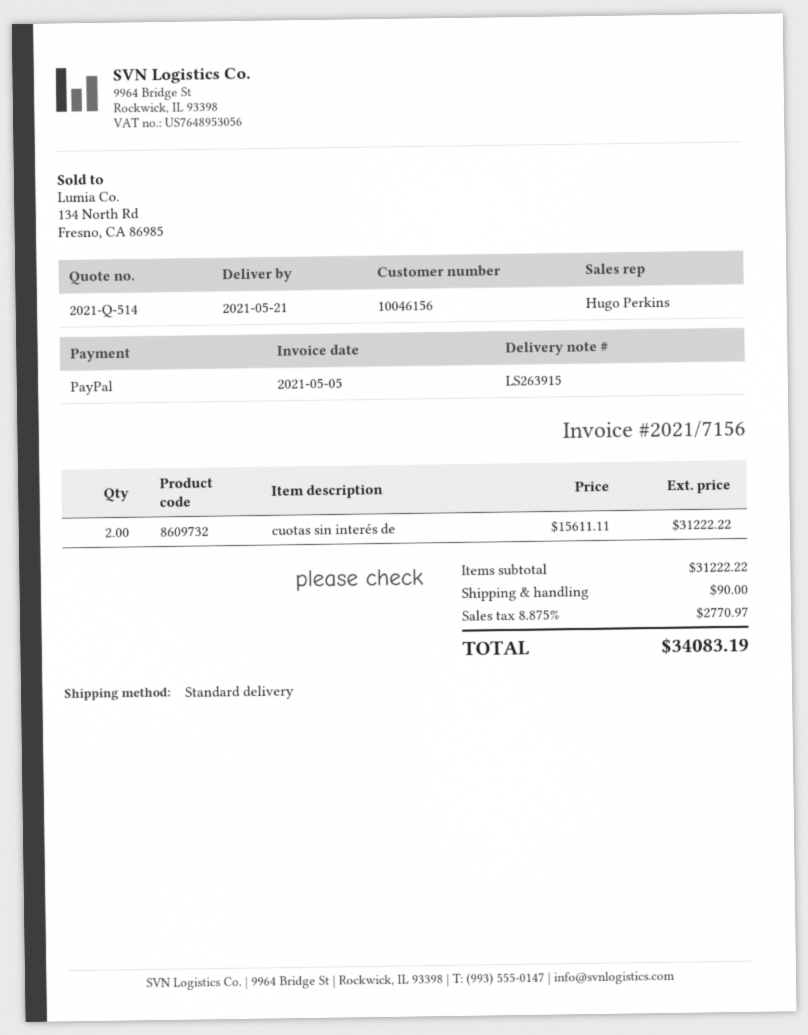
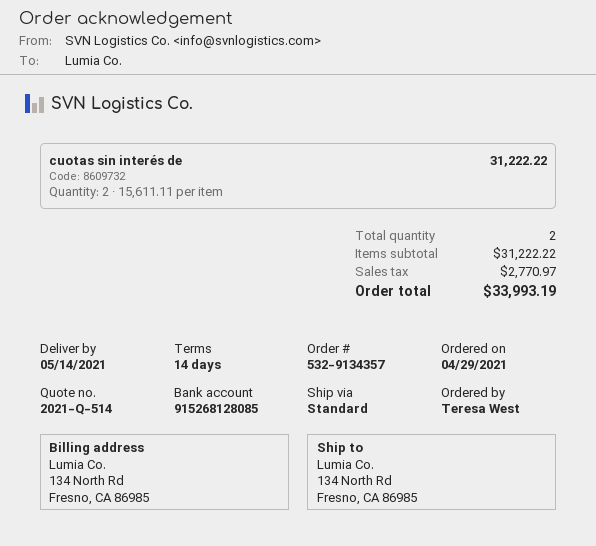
delivery date: 2021-05-21 -> 2021-05-14
shipping: 90.00 -> none
total: 34083.19 -> 33993.19

